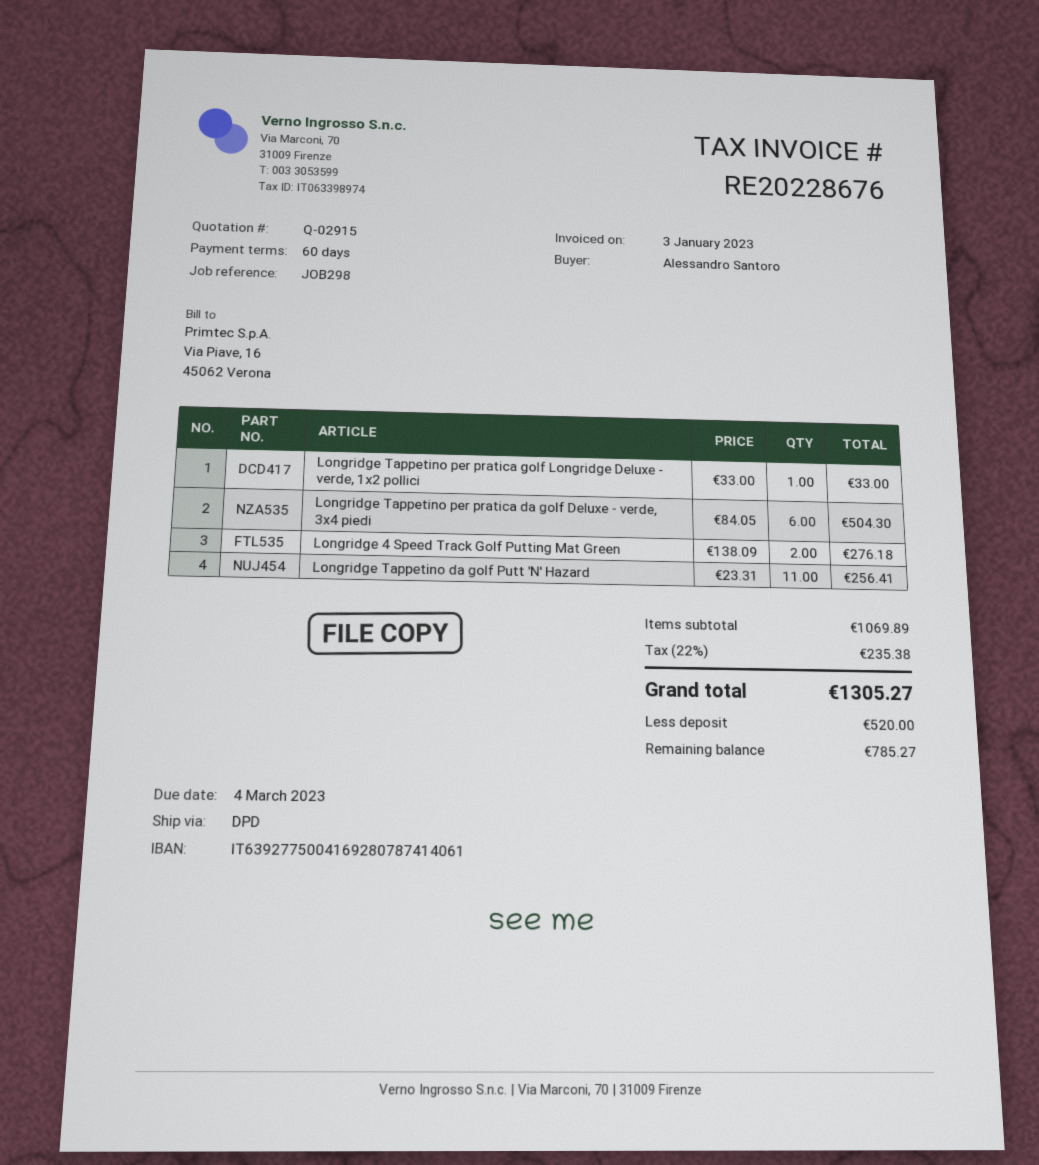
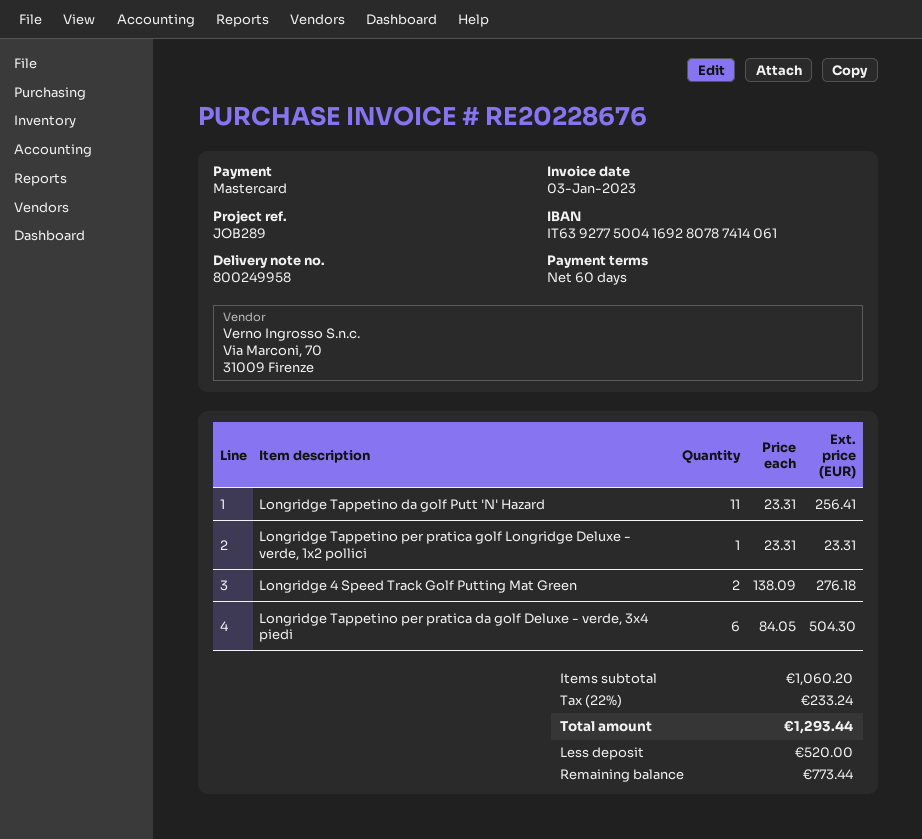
reference: JOB298 -> JOB289
Longridge Tappetino per pratica golf Longridge Deluxe - verde, 1x2 pollici: 1 x 33.00 = 33.00 -> 1 x 23.31 = 23.31
subtotal: 1069.89 -> 1060.20
tax: 22% = 235.38 -> 22% = 233.24
total: 1305.27 -> 1293.44
balance: 785.27 -> 773.44

